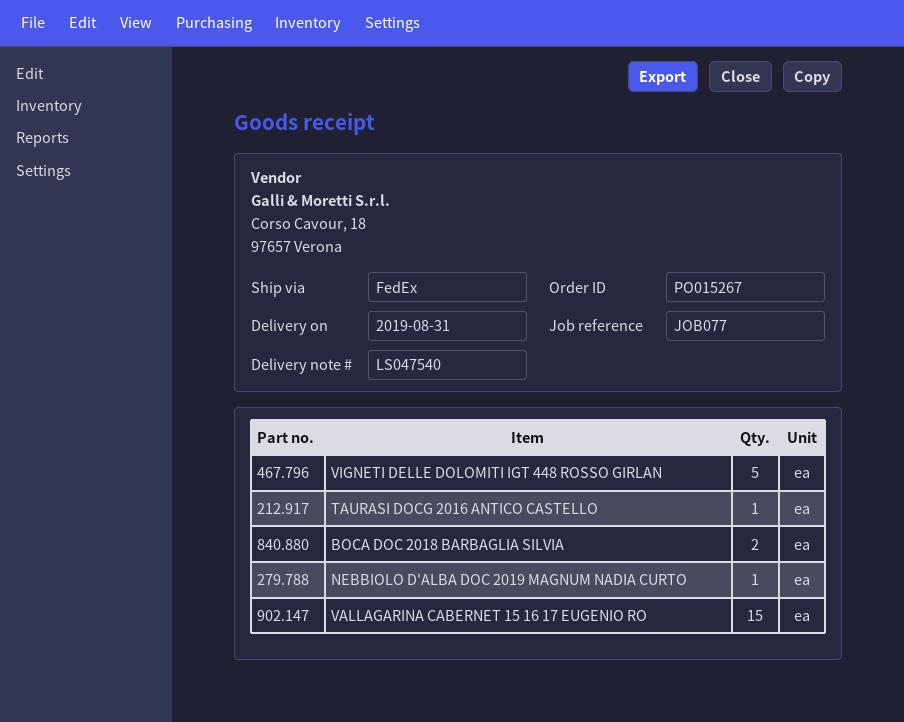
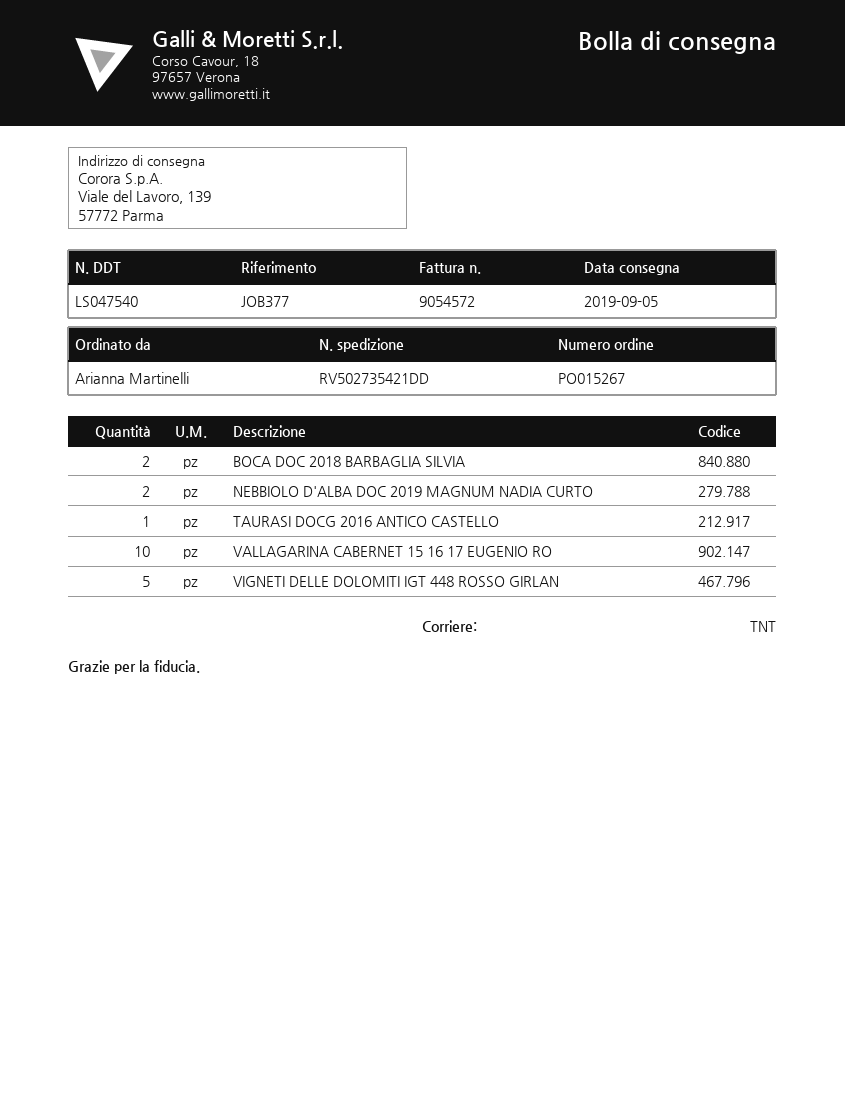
delivery date: 2019-08-31 -> 2019-09-05
reference: JOB077 -> JOB377
shipping method: FedEx -> TNT
NEBBIOLO D'ALBA DOC 2019 MAGNUM NADIA CURTO: 1 -> 2
VALLAGARINA CABERNET 15 16 17 EUGENIO RO: 15 -> 10

